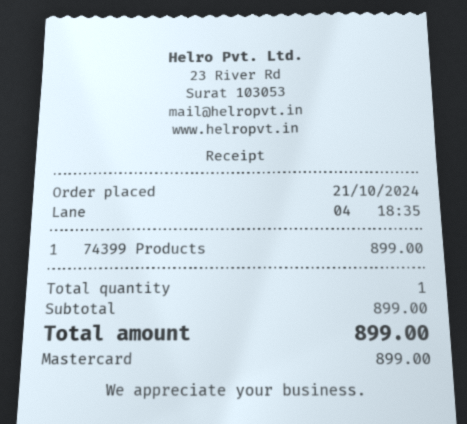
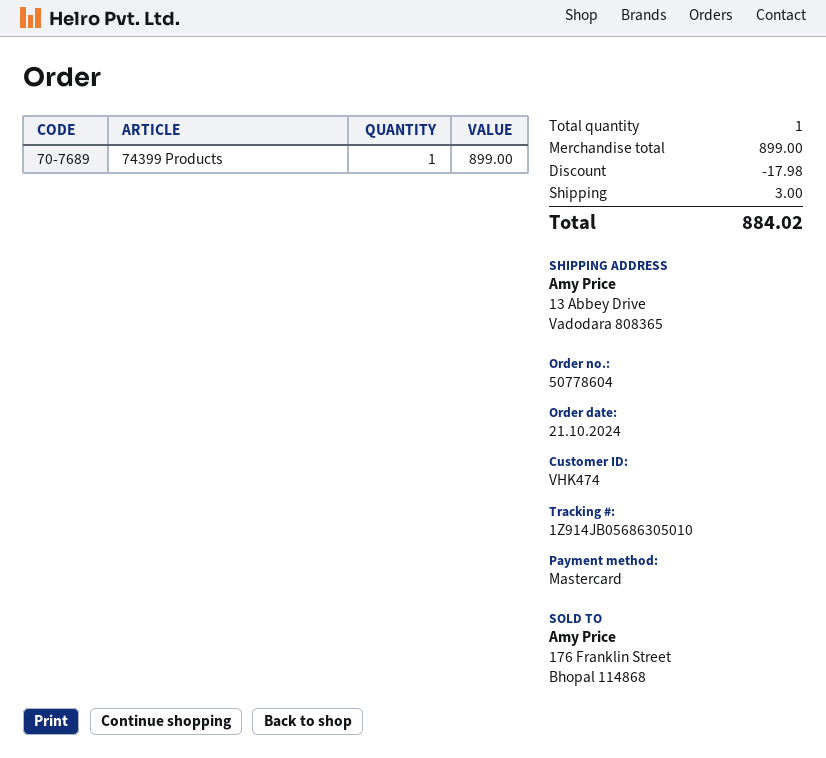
discount: none -> 17.98
shipping: none -> 3.00
total: 899.00 -> 884.02

